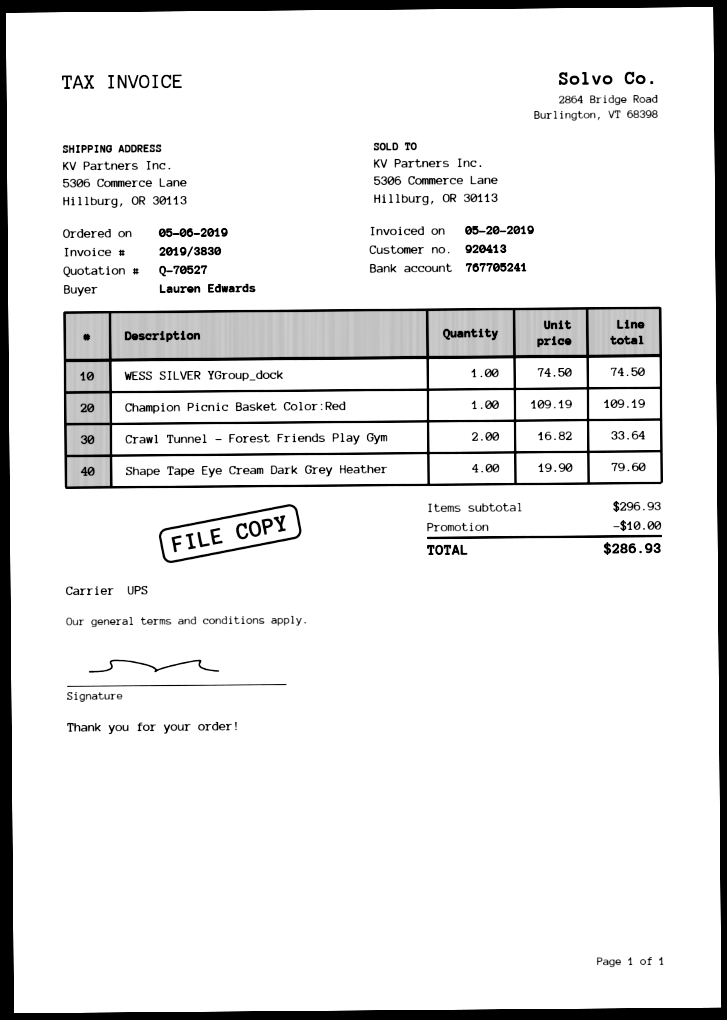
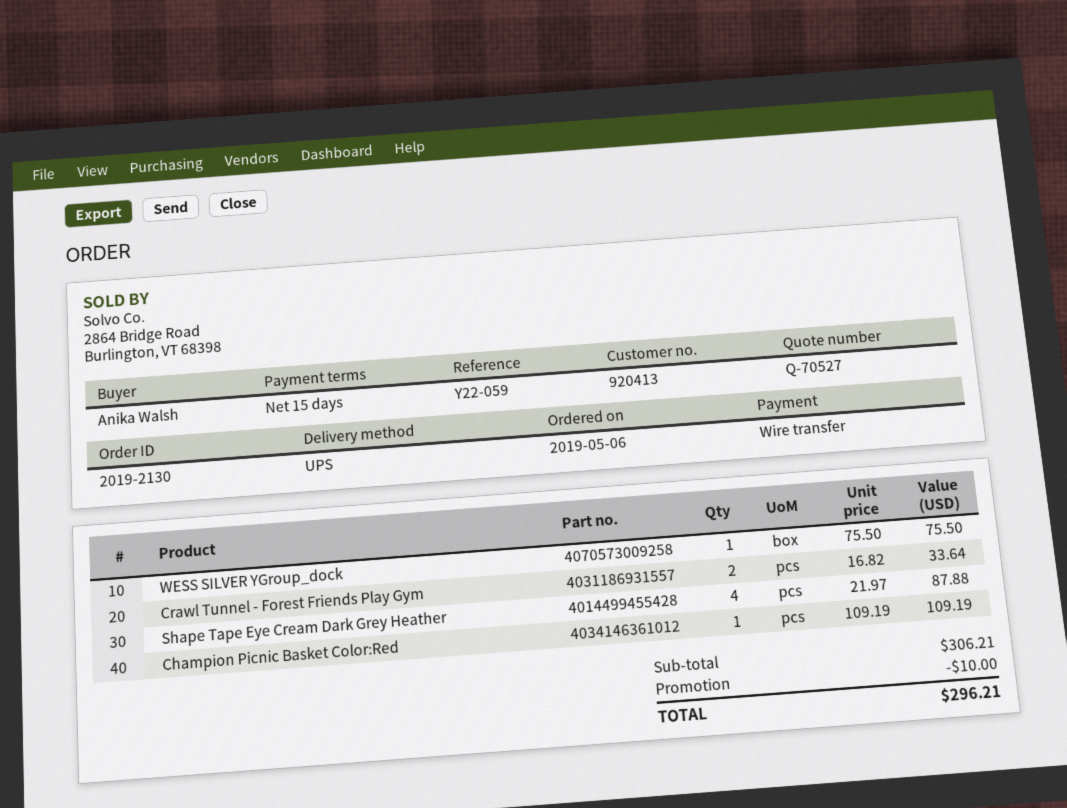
ordered by: Lauren Edwards -> Anika Walsh
WESS SILVER YGroup_dock: 1 x 74.50 = 74.50 -> 1 x 75.50 = 75.50
Shape Tape Eye Cream Dark Grey Heather: 4 x 19.90 = 79.60 -> 4 x 21.97 = 87.88
subtotal: 296.93 -> 306.21
total: 286.93 -> 296.21

